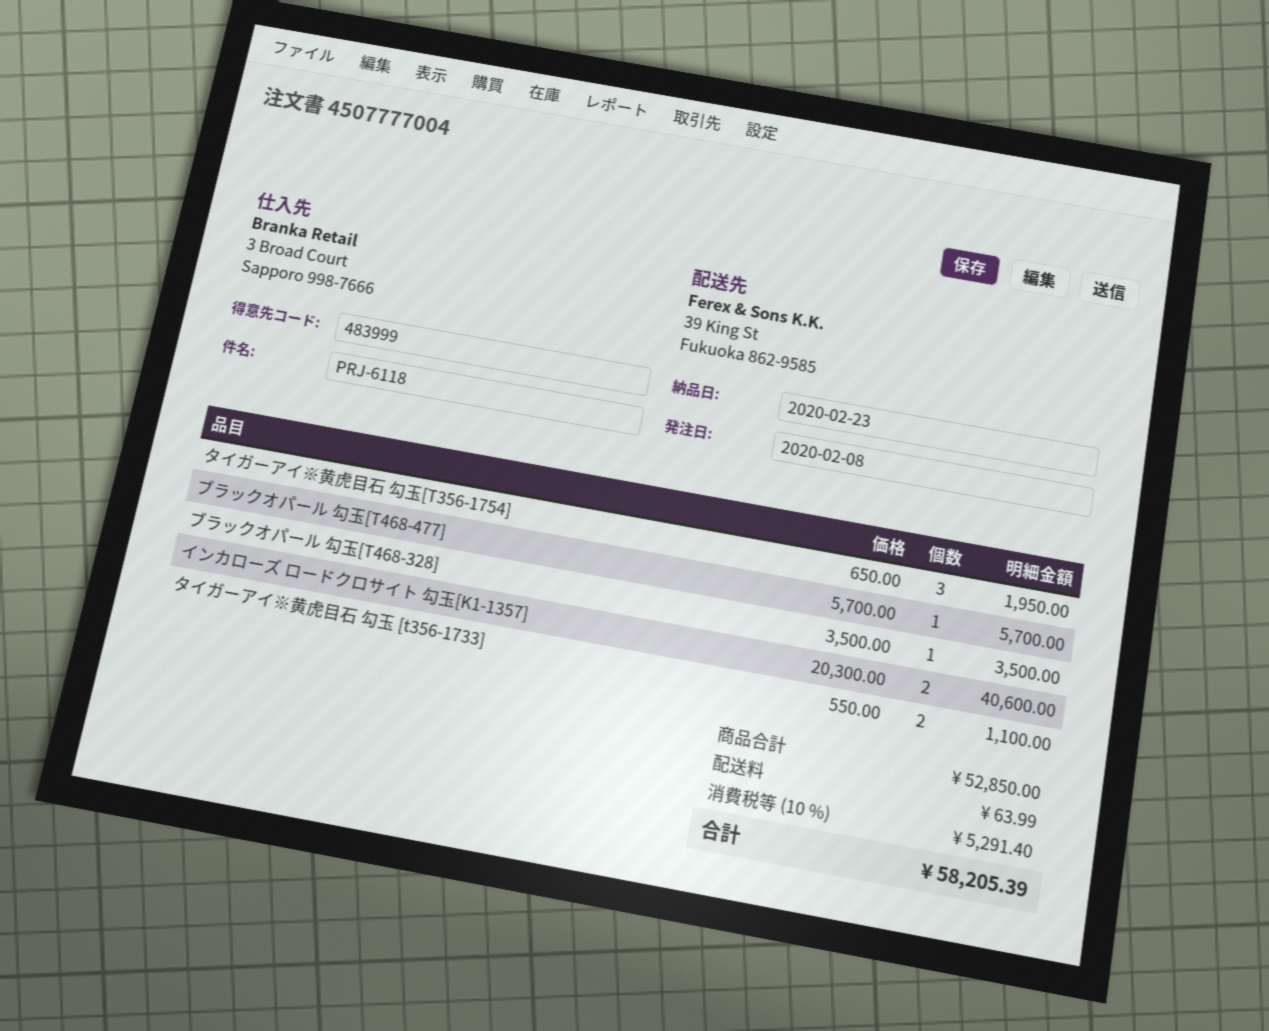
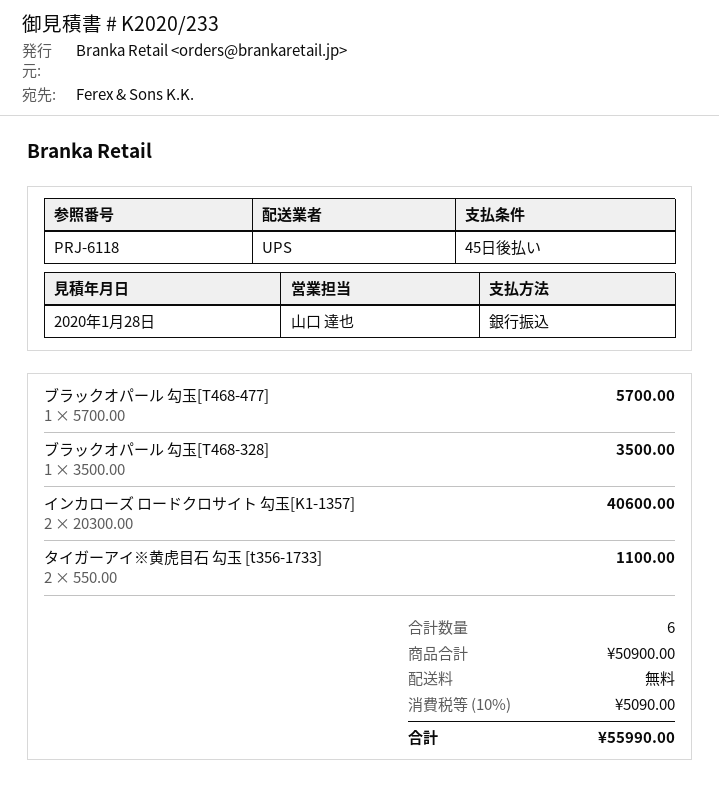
タイガーアイ※黄虎目石 勾玉[T356-1754]: 3 x 650.00 = 1950.00 -> none
subtotal: 52850.00 -> 50900.00
shipping: 63.99 -> 0.00
tax: 10% = 5291.40 -> 10% = 5090.00
total: 58205.39 -> 55990.00

